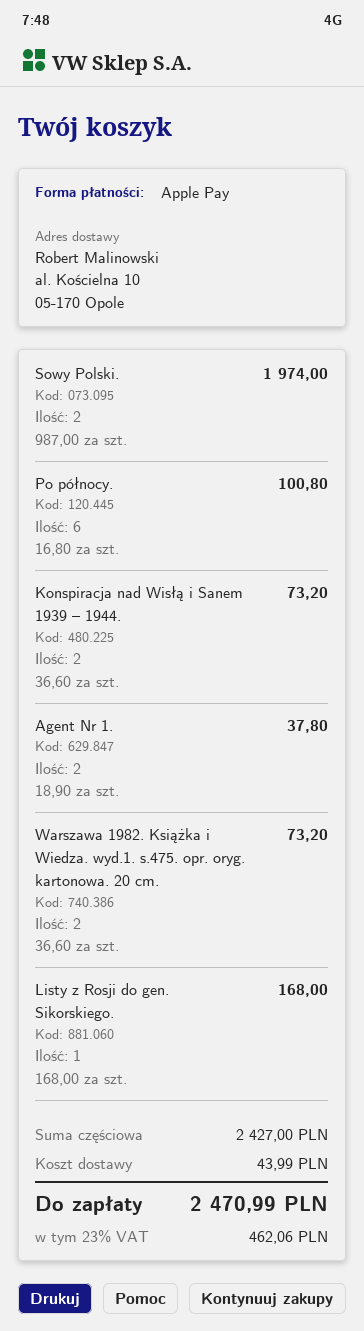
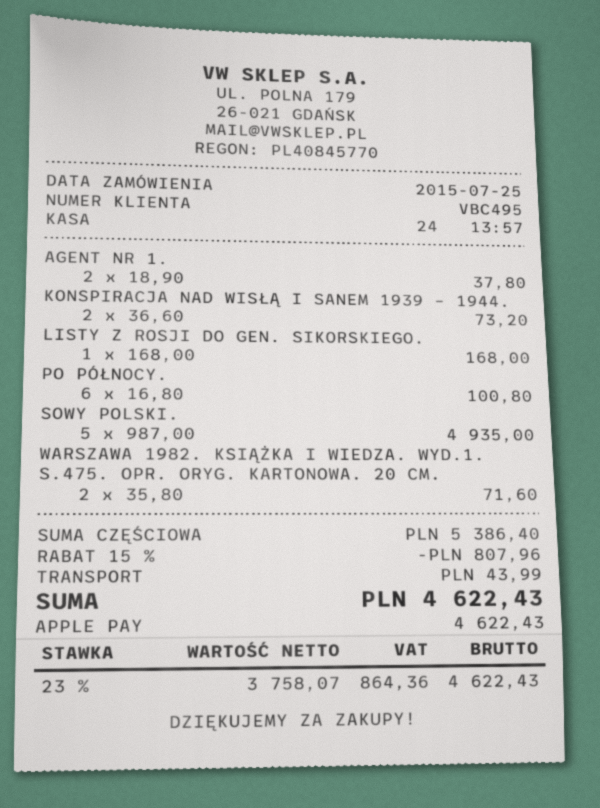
Sowy Polski.: 2 x 987.00 = 1974.00 -> 5 x 987.00 = 4935.00
Warszawa 1982. Książka i Wiedza. wyd.1. s.475. opr. oryg. kartonowa. 20 cm.: 2 x 36.60 = 73.20 -> 2 x 35.80 = 71.60
subtotal: 2427.00 -> 5386.40
discount: none -> 15% = 807.96
tax: 23% = 462.06 -> 23% = 864.36
total: 2470.99 -> 4622.43

